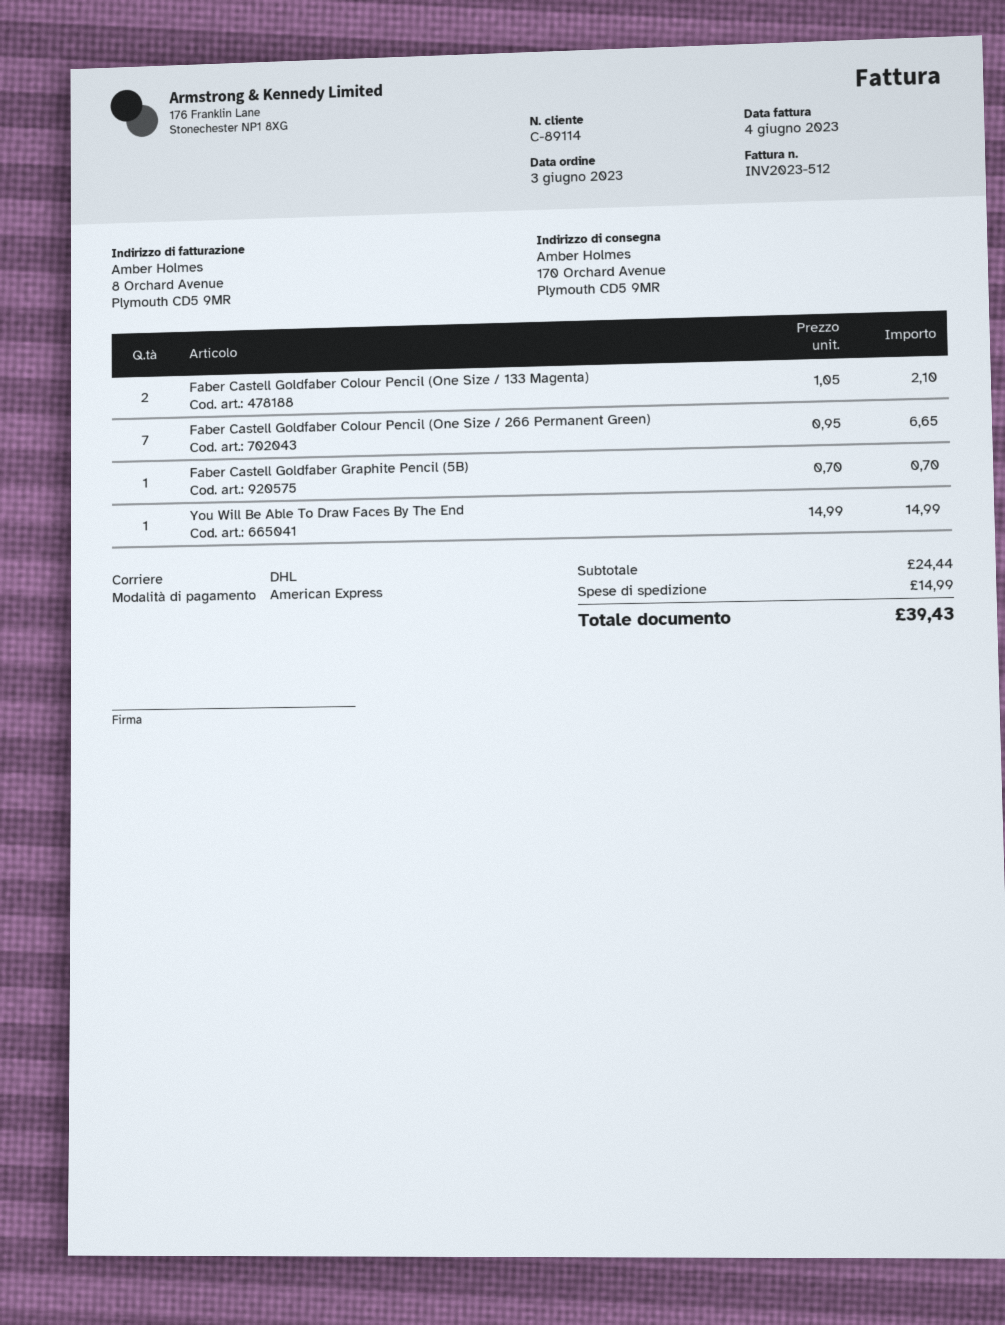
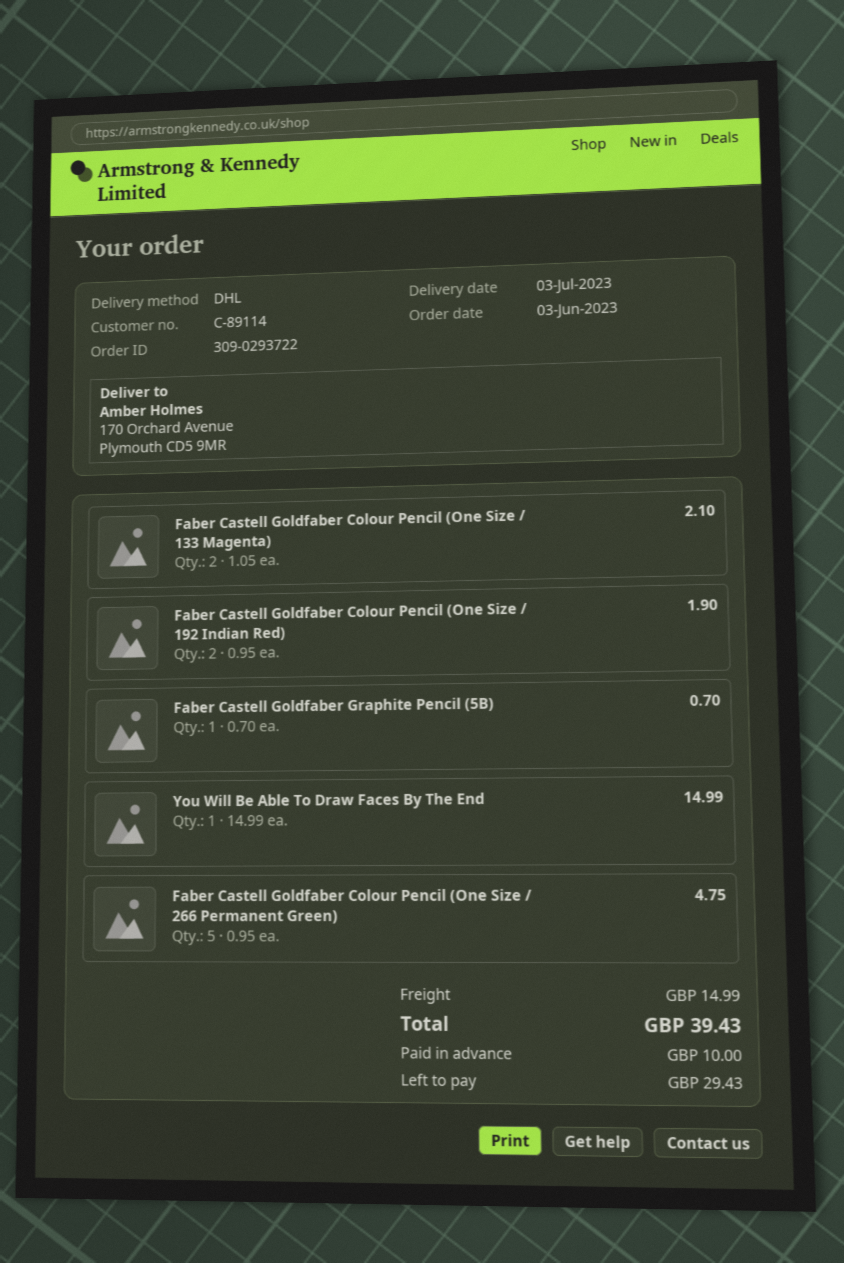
Faber Castell Goldfaber Colour Pencil (One Size / 266 Permanent Green): 7 x 0.95 = 6.65 -> 5 x 0.95 = 4.75
Faber Castell Goldfaber Colour Pencil (One Size / 192 Indian Red): none -> 2 x 0.95 = 1.90

